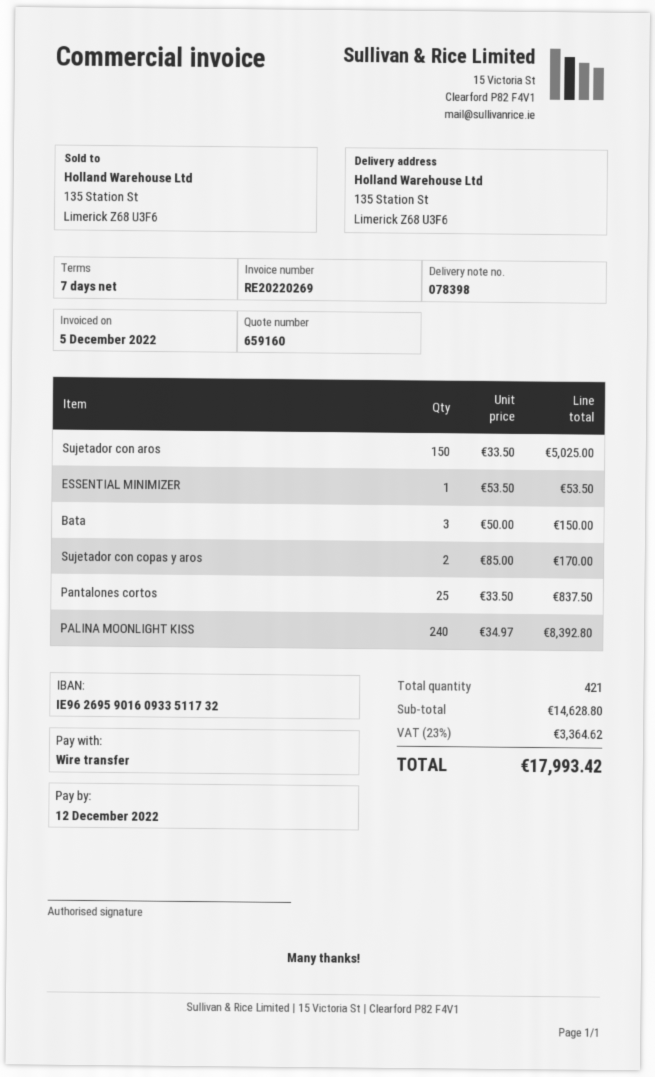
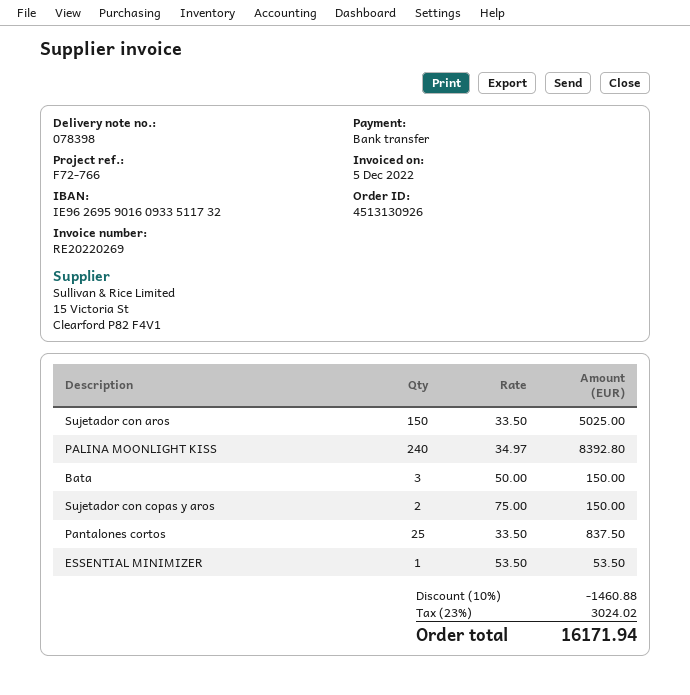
Sujetador con copas y aros: 2 x 85.00 = 170.00 -> 2 x 75.00 = 150.00
discount: none -> 10% = 1460.88
tax: 23% = 3364.62 -> 23% = 3024.02
total: 17993.42 -> 16171.94

